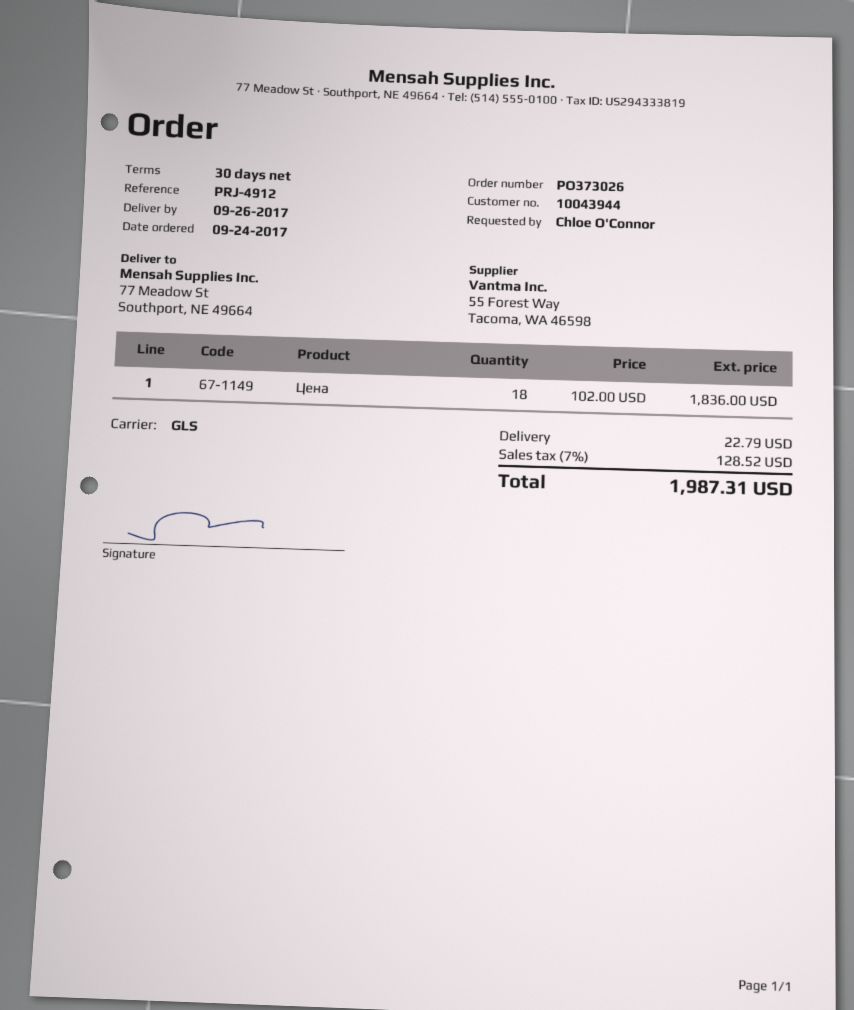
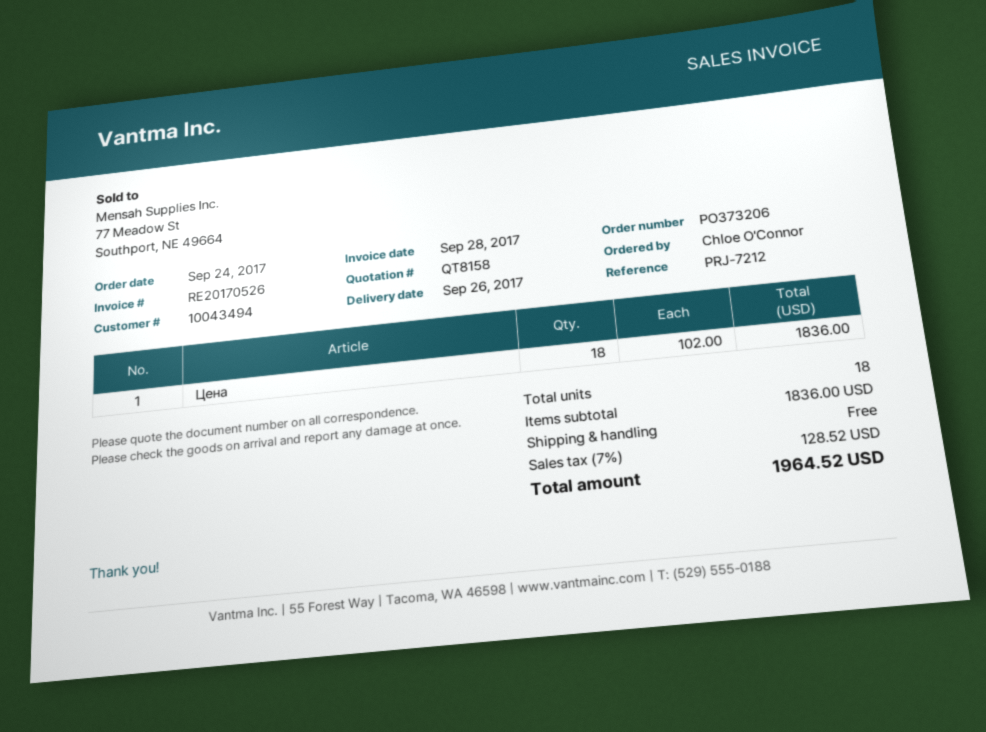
order number: PO373026 -> PO373206
customer number: 10043944 -> 10043494
reference: PRJ-4912 -> PRJ-7212
shipping: 22.79 -> 0.00
total: 1987.31 -> 1964.52

